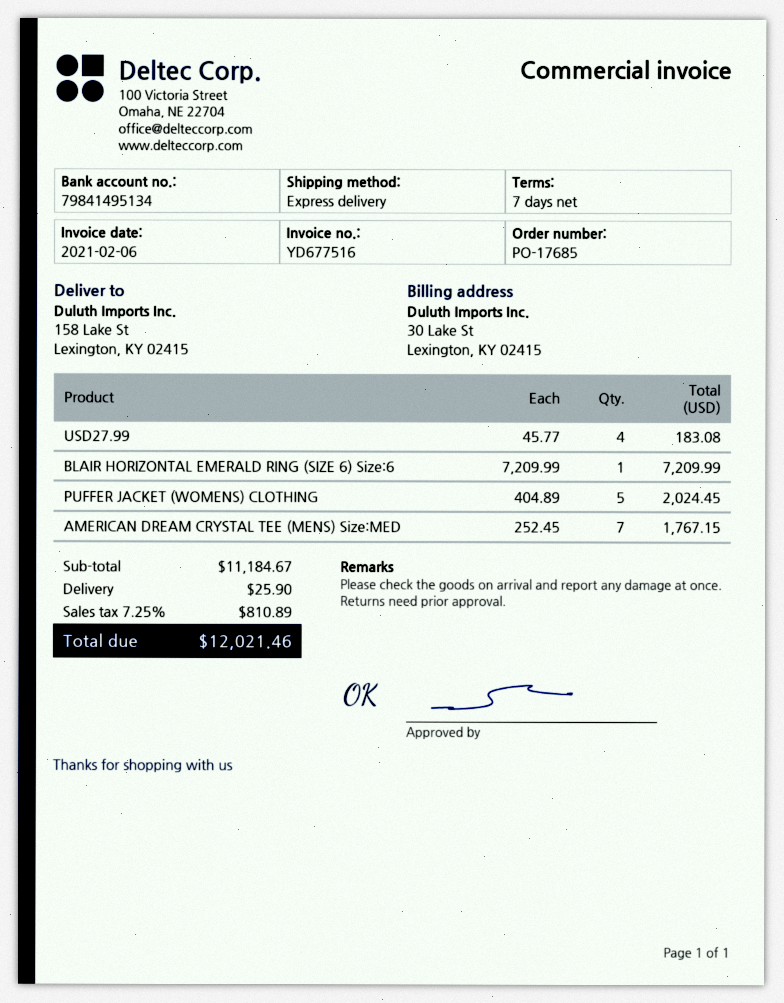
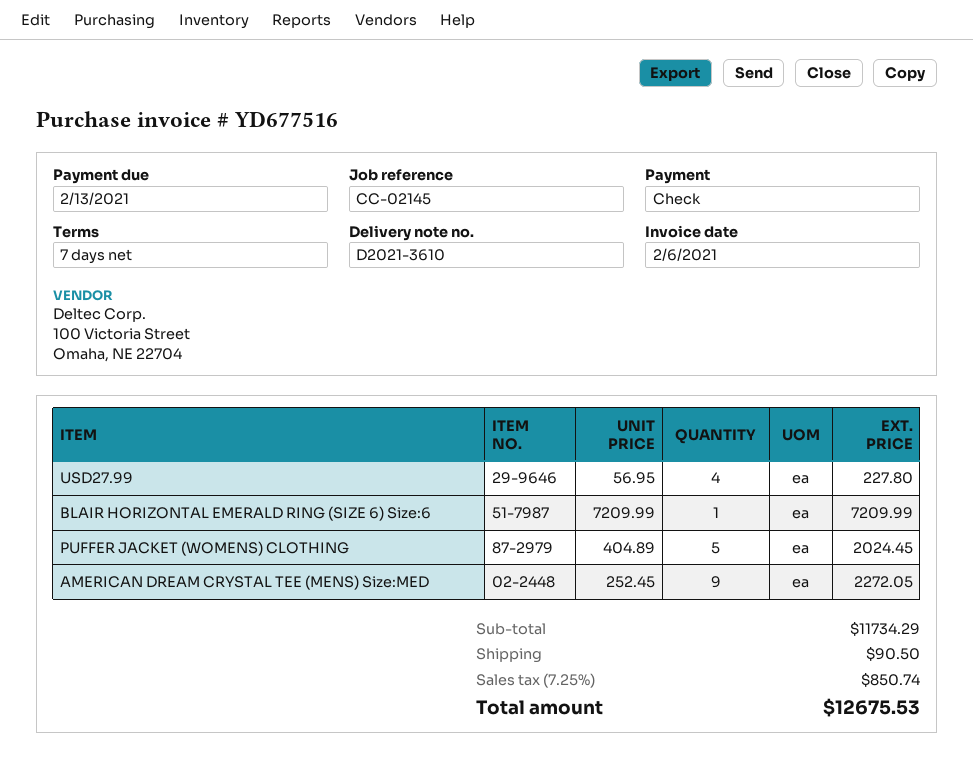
USD27.99: 4 x 45.77 = 183.08 -> 4 x 56.95 = 227.80
AMERICAN DREAM CRYSTAL TEE (MENS) Size:MED: 7 x 252.45 = 1767.15 -> 9 x 252.45 = 2272.05
subtotal: 11184.67 -> 11734.29
shipping: 25.90 -> 90.50
tax: 7.25% = 810.89 -> 7.25% = 850.74
total: 12021.46 -> 12675.53

